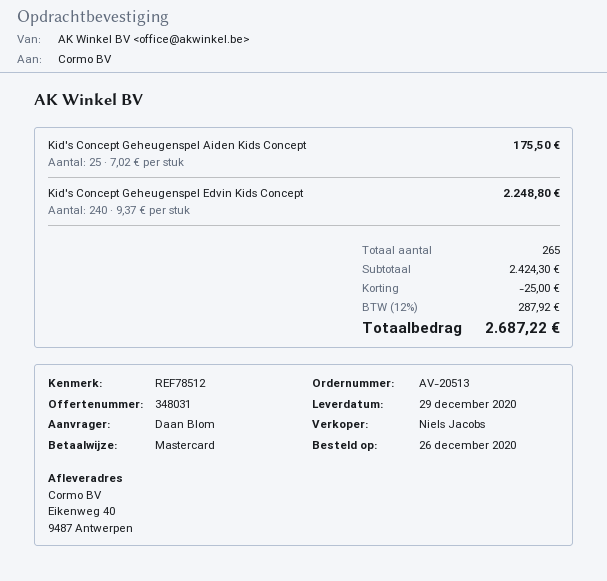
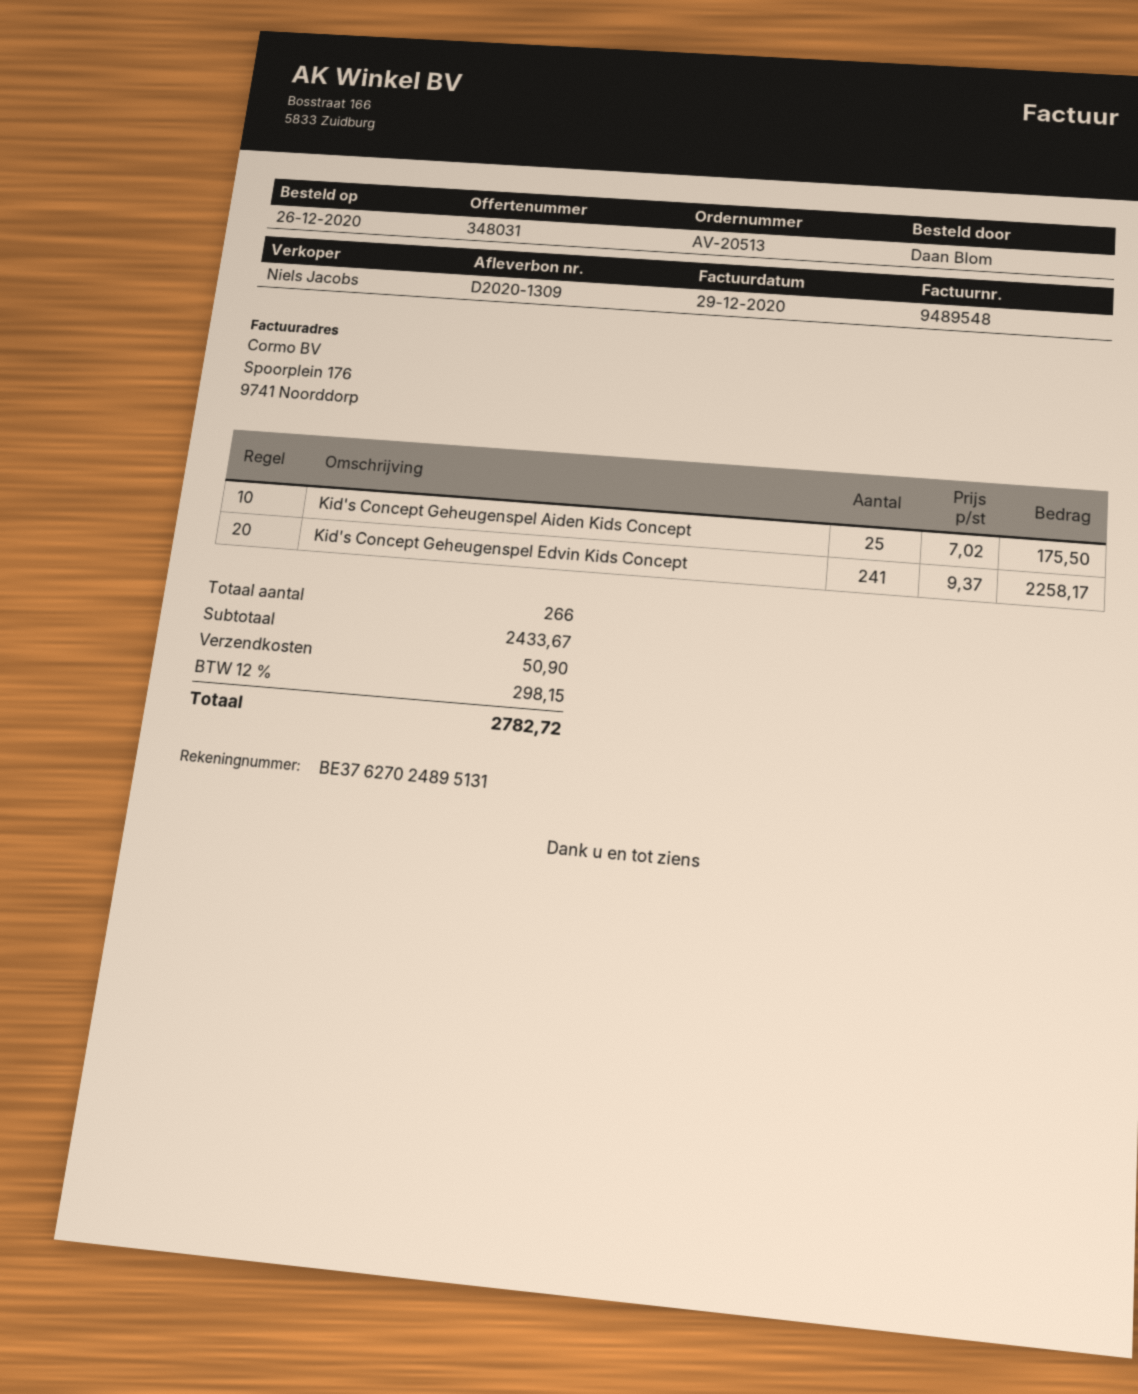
Kid's Concept Geheugenspel Edvin Kids Concept: 240 x 9.37 = 2248.80 -> 241 x 9.37 = 2258.17
total quantity: 265 -> 266
subtotal: 2424.30 -> 2433.67
discount: 25.00 -> none
shipping: none -> 50.90
tax: 12% = 287.92 -> 12% = 298.15
total: 2687.22 -> 2782.72

